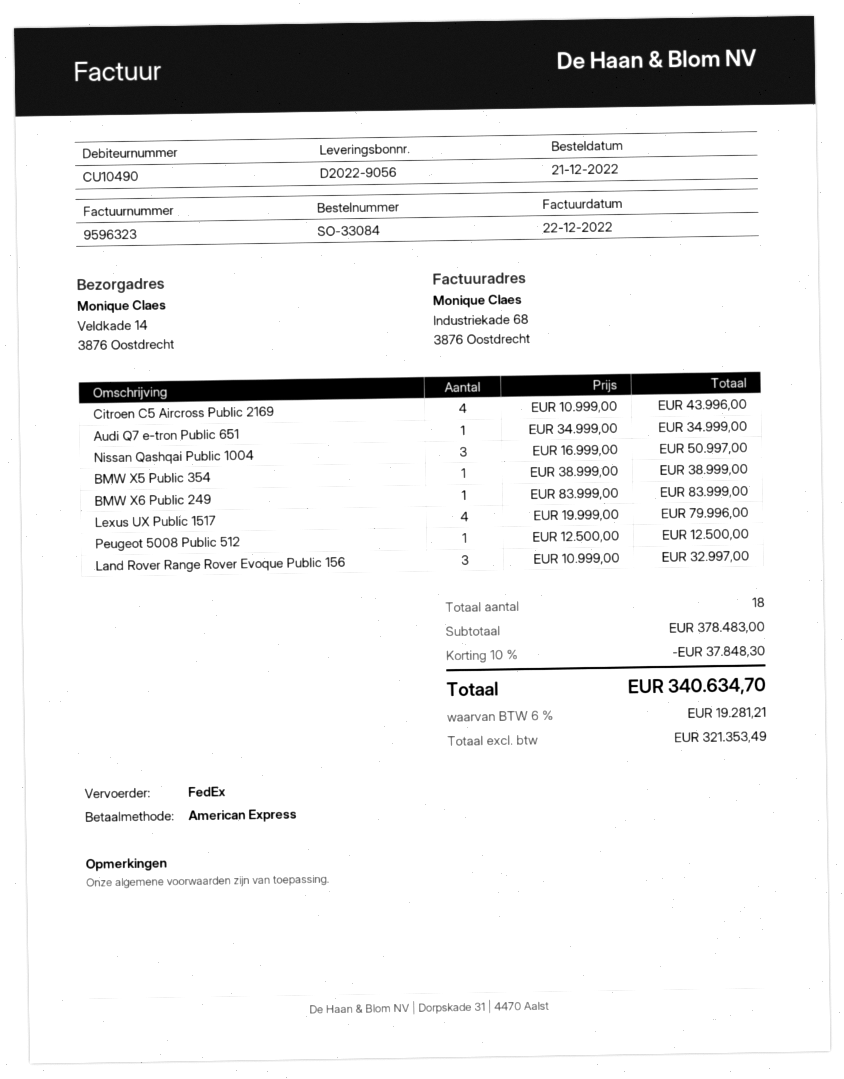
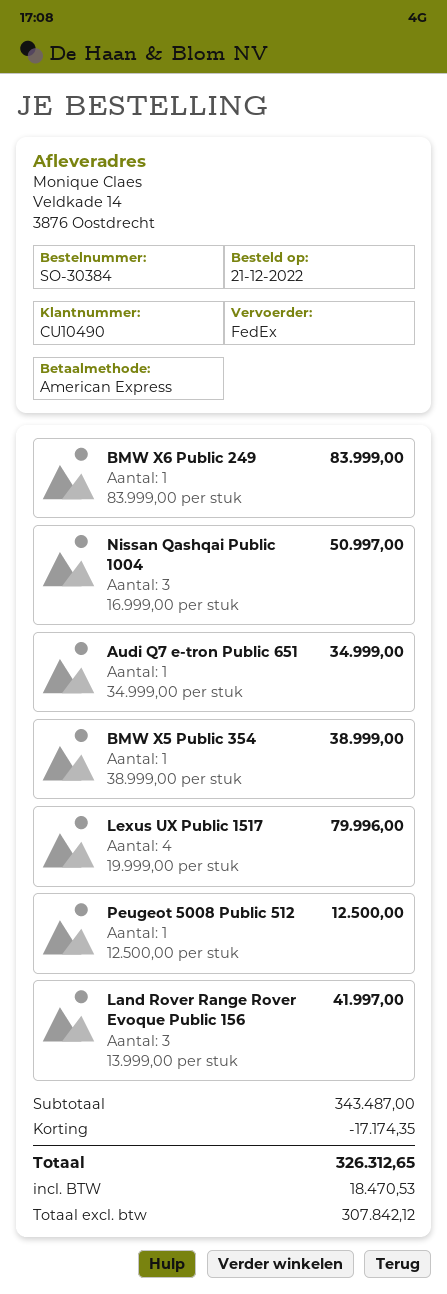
order number: SO-33084 -> SO-30384
Citroen C5 Aircross Public 2169: 4 x 10999.00 = 43996.00 -> none
Land Rover Range Rover Evoque Public 156: 3 x 10999.00 = 32997.00 -> 3 x 13999.00 = 41997.00
subtotal: 378483.00 -> 343487.00
discount: 37848.30 -> 17174.35
net: 321353.49 -> 307842.12
tax: 19281.21 -> 18470.53
total: 340634.70 -> 326312.65

